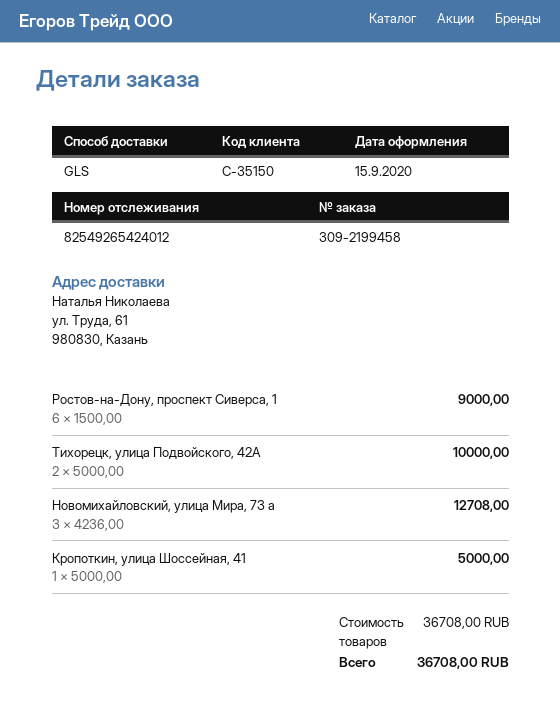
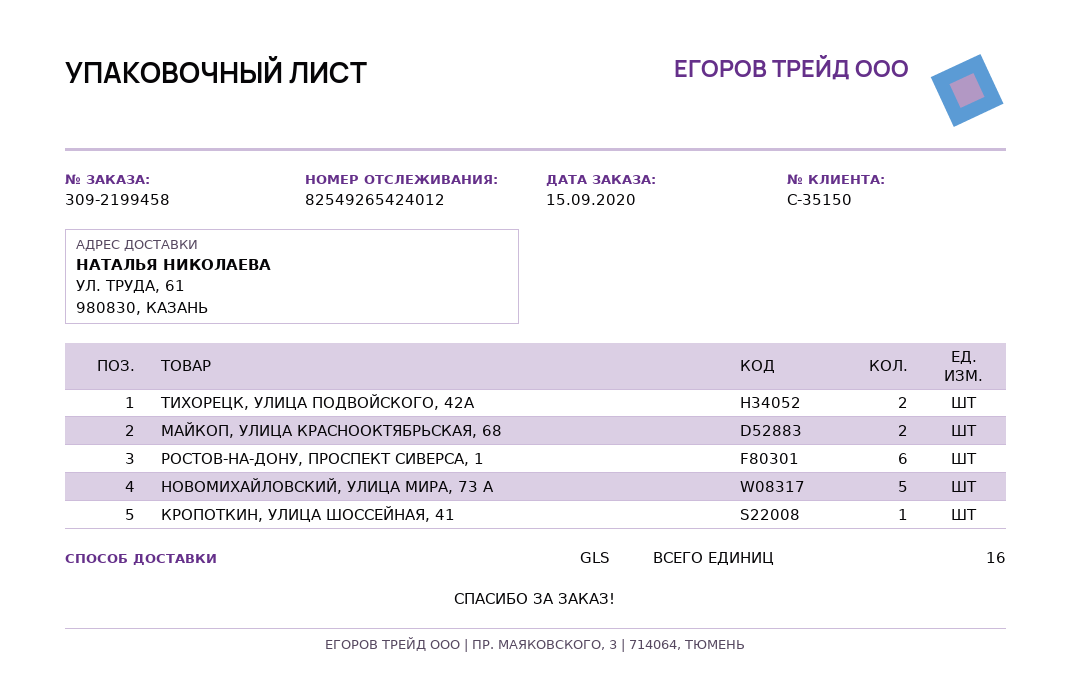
Новомихайловский, улица Мира, 73 а: 3 -> 5
МАЙКОП, УЛИЦА КРАСНООКТЯБРЬСКАЯ, 68: none -> 2

